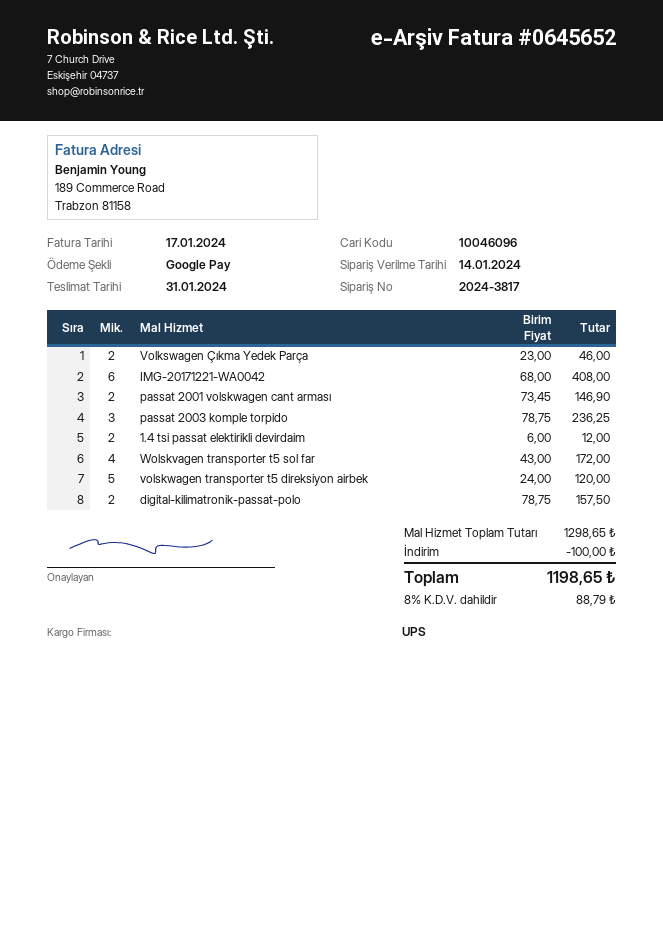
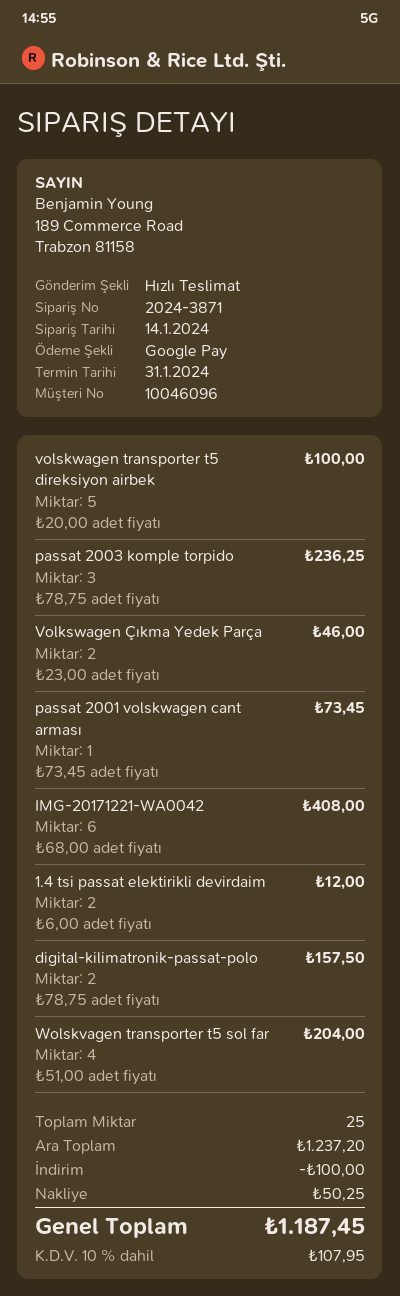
order number: 2024-3817 -> 2024-3871
shipping method: UPS -> express
passat 2001 volskwagen cant arması: 2 x 73.45 = 146.90 -> 1 x 73.45 = 73.45
Wolskvagen transporter t5 sol far: 4 x 43.00 = 172.00 -> 4 x 51.00 = 204.00
volskwagen transporter t5 direksiyon airbek: 5 x 24.00 = 120.00 -> 5 x 20.00 = 100.00
subtotal: 1298.65 -> 1237.20
shipping: none -> 50.25
tax: 8% = 88.79 -> 10% = 107.95
total: 1198.65 -> 1187.45

